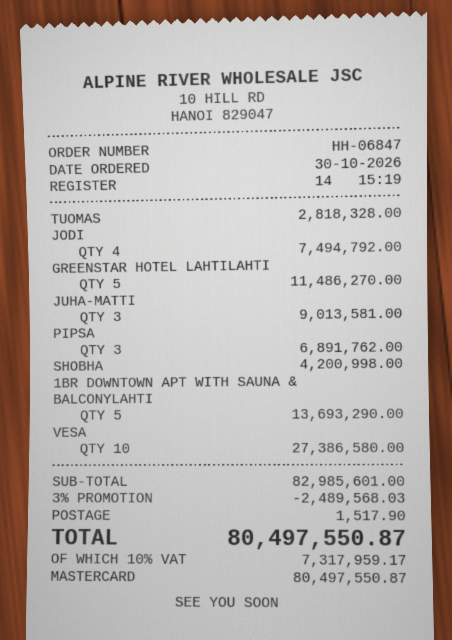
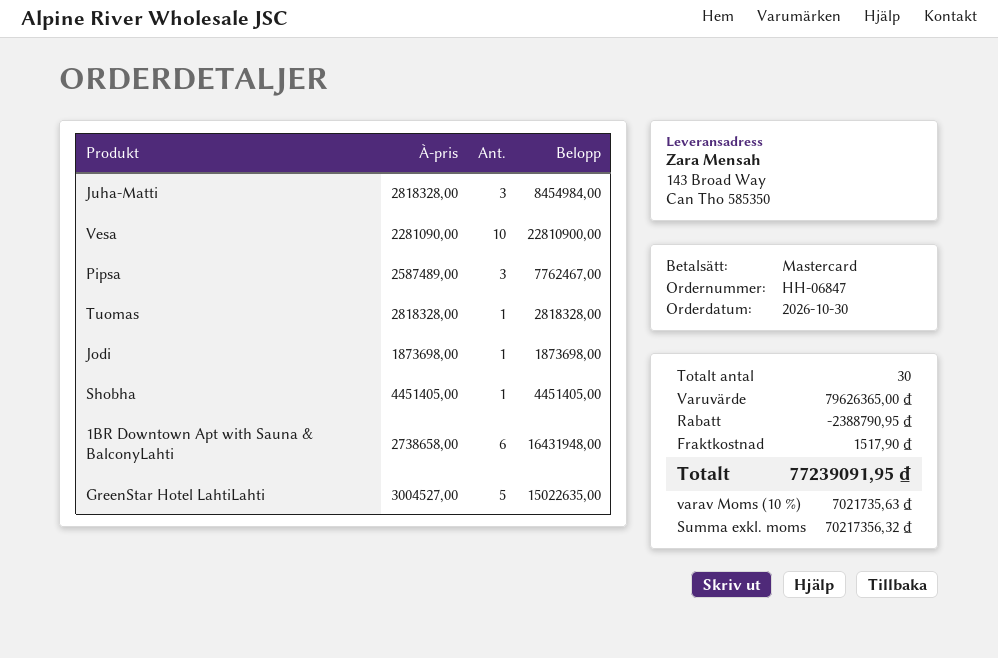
JODI: 4 for 7494792.00 -> 1 for 1873698.00
GREENSTAR HOTEL LAHTILAHTI: 5 for 11486270.00 -> 5 for 15022635.00
JUHA-MATTI: 3 for 9013581.00 -> 3 for 8454984.00
PIPSA: 3 for 6891762.00 -> 3 for 7762467.00
SHOBHA: 1 for 4200998.00 -> 1 for 4451405.00
1BR DOWNTOWN APT WITH SAUNA & BALCONYLAHTI: 5 for 13693290.00 -> 6 for 16431948.00
VESA: 10 for 27386580.00 -> 10 for 22810900.00
subtotal: 82985601.00 -> 79626365.00
discount: 2489568.03 -> 2388790.95
tax: 10% = 7317959.17 -> 10% = 7021735.63
total: 80497550.87 -> 77239091.95

